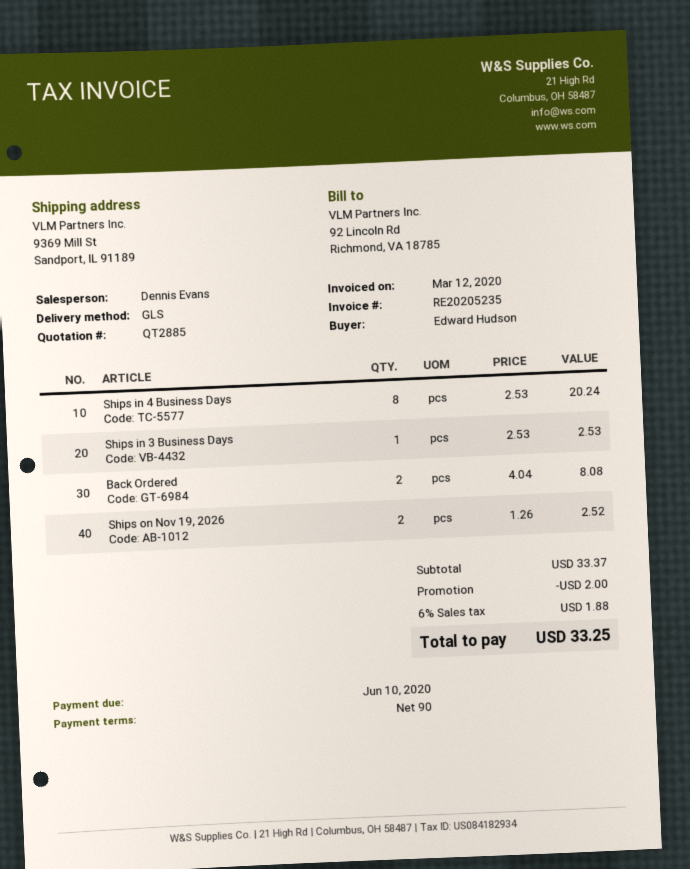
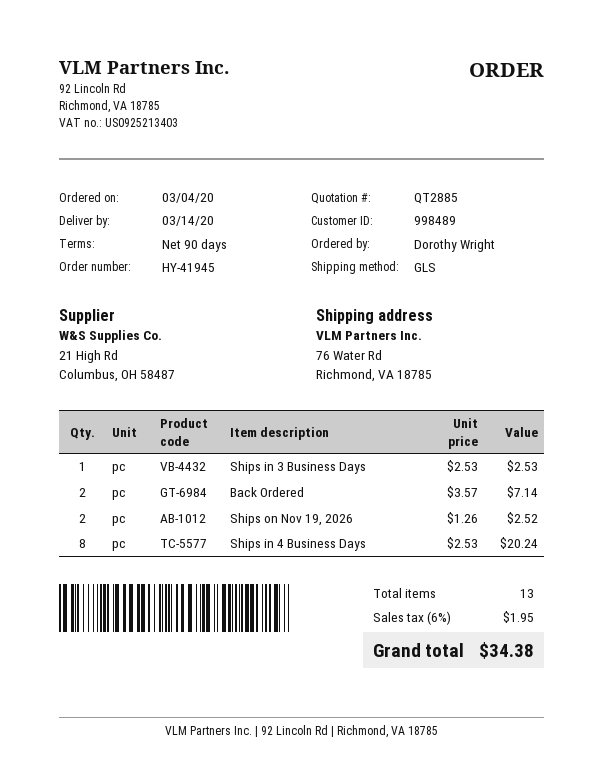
ordered by: Edward Hudson -> Dorothy Wright
ship to: 9369 Mill St, Sandport, IL 91189 -> 76 Water Rd, Richmond, VA 18785
Back Ordered: 2 x 4.04 = 8.08 -> 2 x 3.57 = 7.14
discount: 2.00 -> none
tax: 6% = 1.88 -> 6% = 1.95
total: 33.25 -> 34.38

